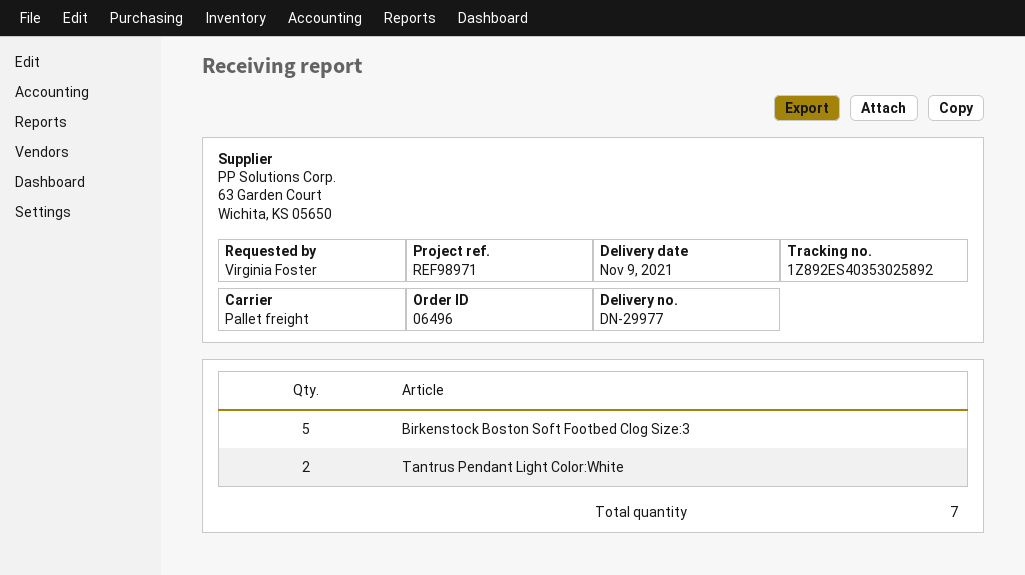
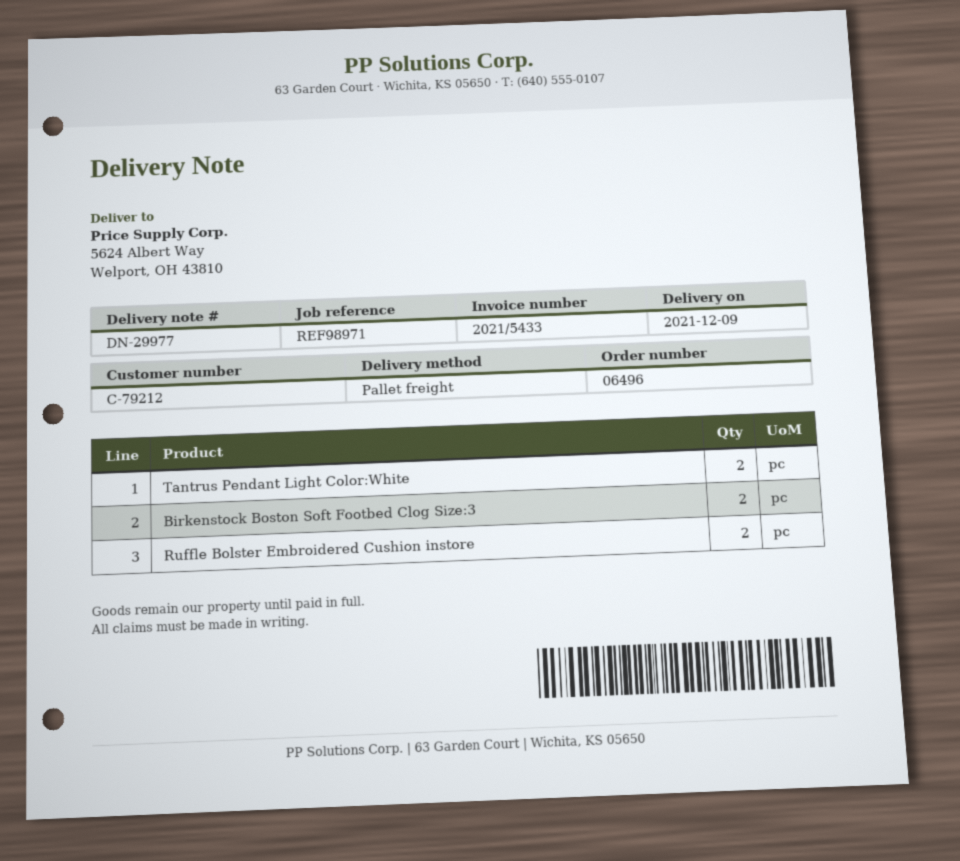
delivery date: 2021-11-09 -> 2021-12-09
Birkenstock Boston Soft Footbed Clog Size:3: 5 -> 2
Ruffle Bolster Embroidered Cushion instore: none -> 2

